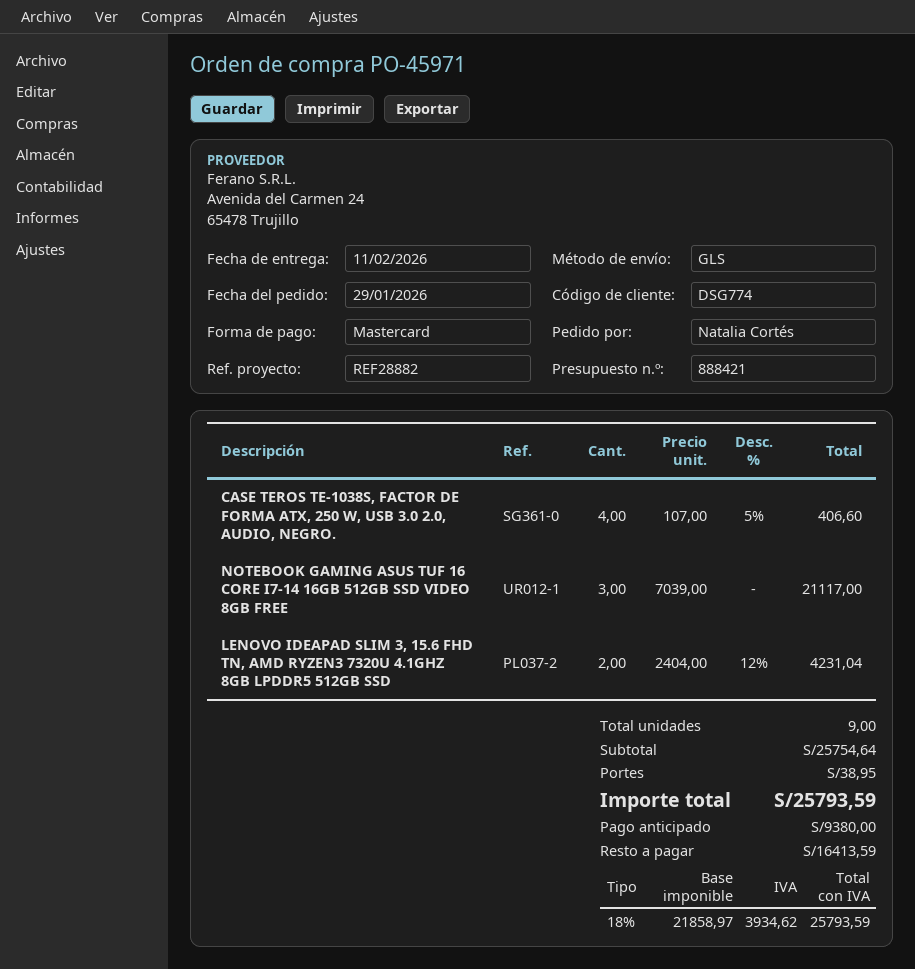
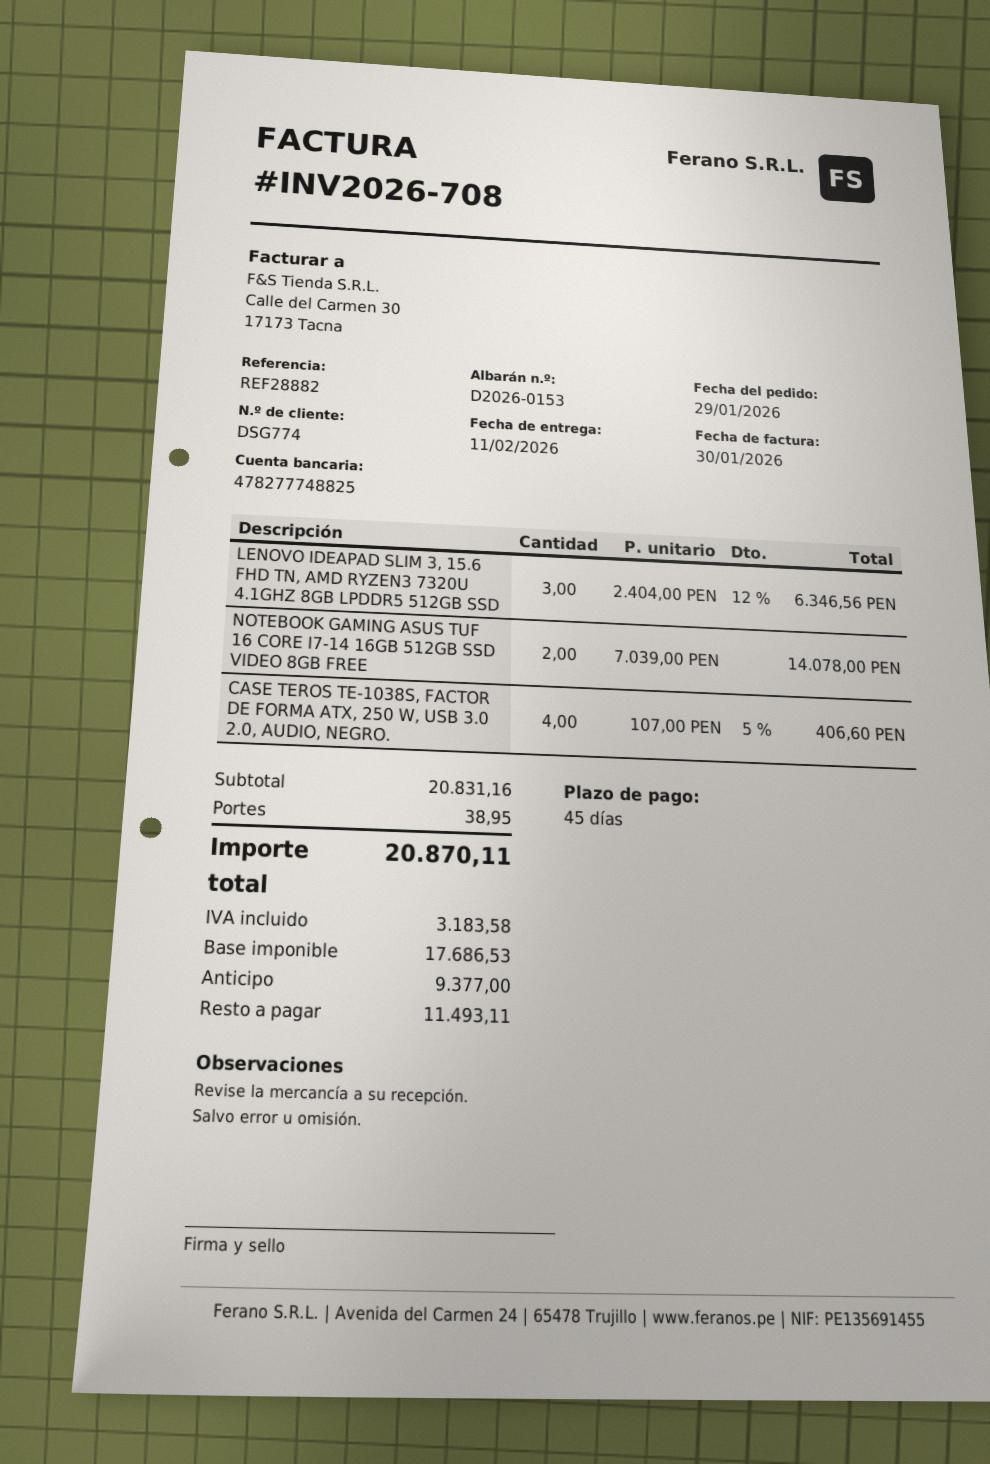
NOTEBOOK GAMING ASUS TUF 16 CORE I7-14 16GB 512GB SSD VIDEO 8GB FREE: 3 x 7039.00 = 21117.00 -> 2 x 7039.00 = 14078.00
LENOVO IDEAPAD SLIM 3, 15.6 FHD TN, AMD RYZEN3 7320U 4.1GHZ 8GB LPDDR5 512GB SSD: 2 x 2404.00 - 12% = 4231.04 -> 3 x 2404.00 - 12% = 6346.56
subtotal: 25754.64 -> 20831.16
net: 21858.97 -> 17686.53
tax: 3934.62 -> 3183.58
total: 25793.59 -> 20870.11
deposit: 9380.00 -> 9377.00
balance: 16413.59 -> 11493.11

